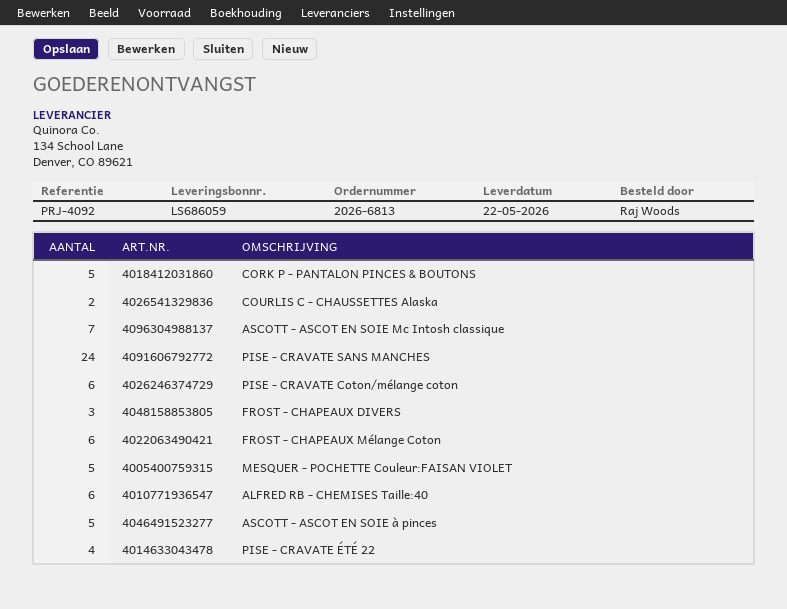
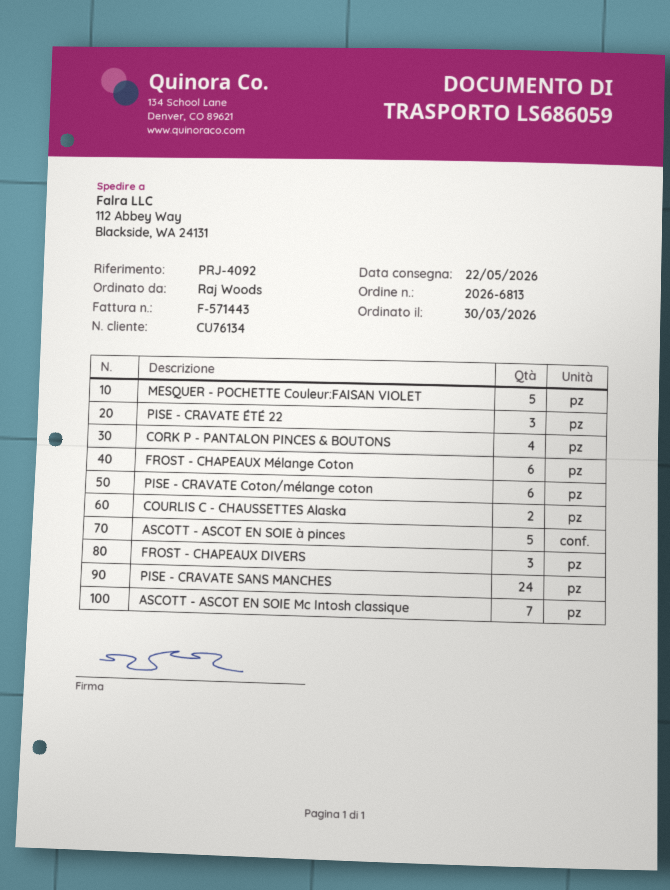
CORK P - PANTALON PINCES & BOUTONS: 5 -> 4
ALFRED RB - CHEMISES Taille:40: 6 -> none
PISE - CRAVATE ÉTÉ 22: 4 -> 3

